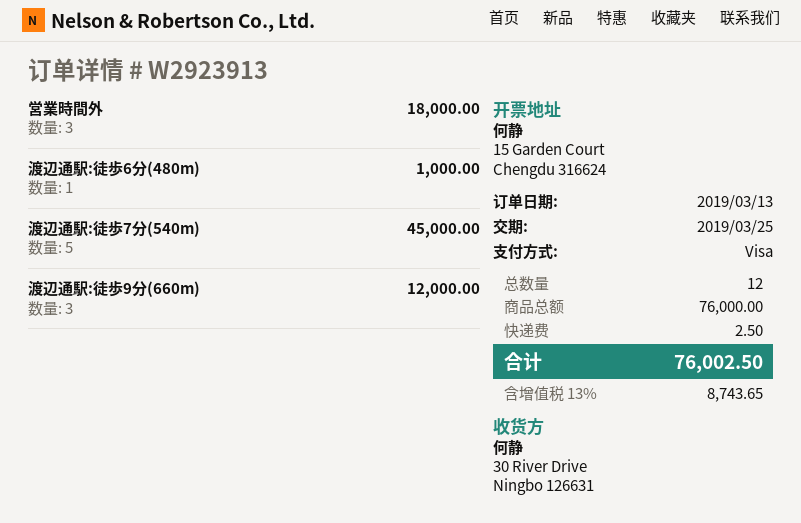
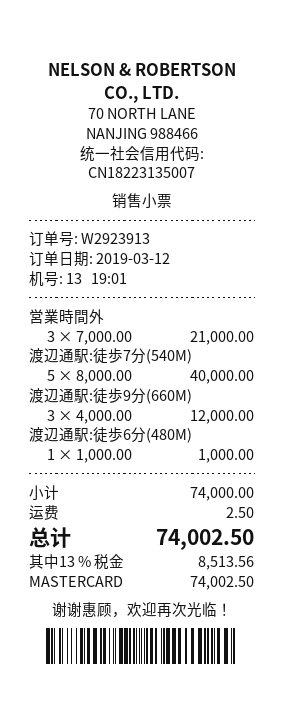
order date: 2019-03-13 -> 2019-03-12
payment method: Visa -> Mastercard
営業時間外: 3 for 18000.00 -> 3 for 21000.00
渡辺通駅:徒歩7分(540m): 5 for 45000.00 -> 5 for 40000.00
subtotal: 76000.00 -> 74000.00
tax: 13% = 8743.65 -> 13% = 8513.56
total: 76002.50 -> 74002.50

